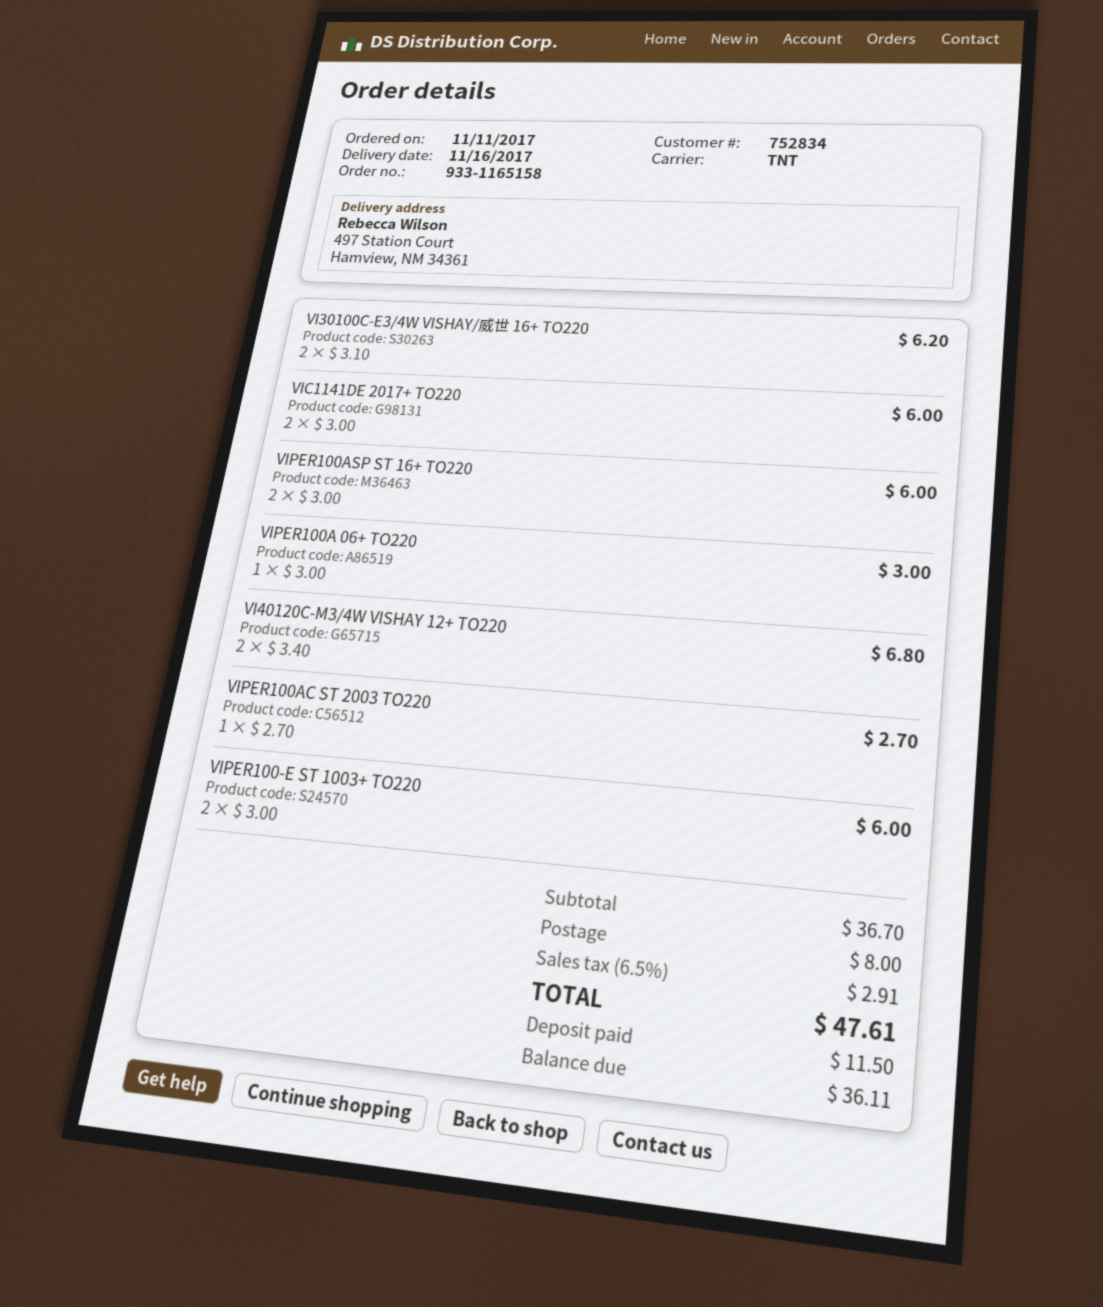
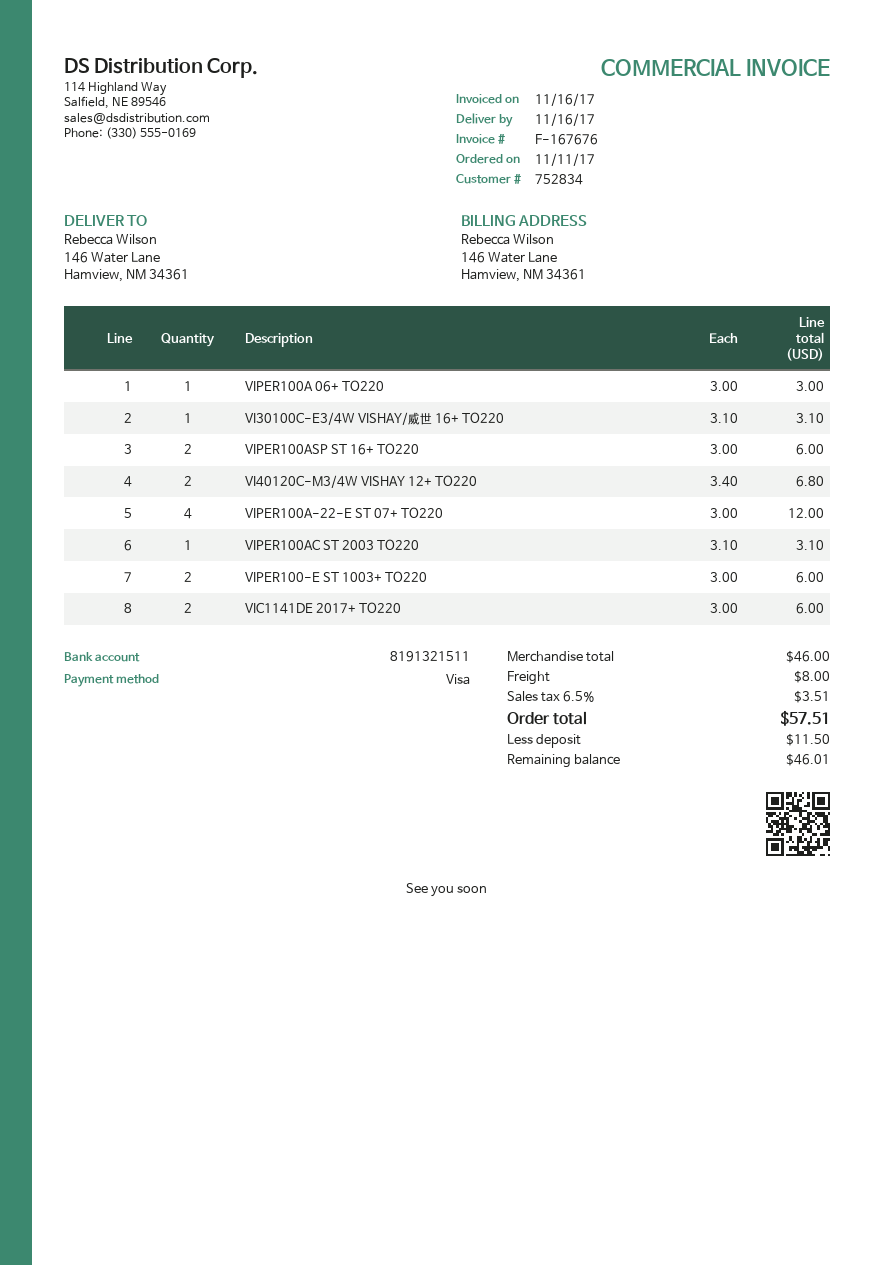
ship to: 497 Station Court, Hamview, NM 34361 -> 146 Water Lane, Hamview, NM 34361
VI30100C-E3/4W VISHAY/威世 16+ TO220: 2 x 3.10 = 6.20 -> 1 x 3.10 = 3.10
VIPER100AC ST 2003 TO220: 1 x 2.70 = 2.70 -> 1 x 3.10 = 3.10
VIPER100A-22-E ST 07+ TO220: none -> 4 x 3.00 = 12.00
subtotal: 36.70 -> 46.00
tax: 6.5% = 2.91 -> 6.5% = 3.51
total: 47.61 -> 57.51
balance: 36.11 -> 46.01

